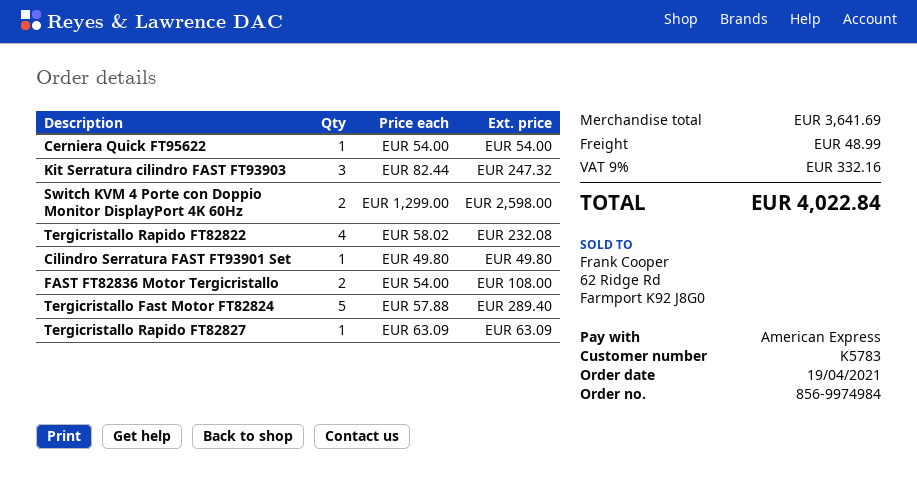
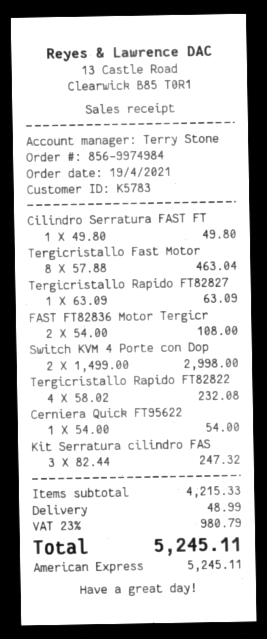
Switch KVM 4 Porte con Doppio Monitor DisplayPort 4K 60Hz: 2 x 1299.00 = 2598.00 -> 2 x 1499.00 = 2998.00
Tergicristallo Fast Motor FT82824: 5 x 57.88 = 289.40 -> 8 x 57.88 = 463.04
subtotal: 3641.69 -> 4215.33
tax: 9% = 332.16 -> 23% = 980.79
total: 4022.84 -> 5245.11

